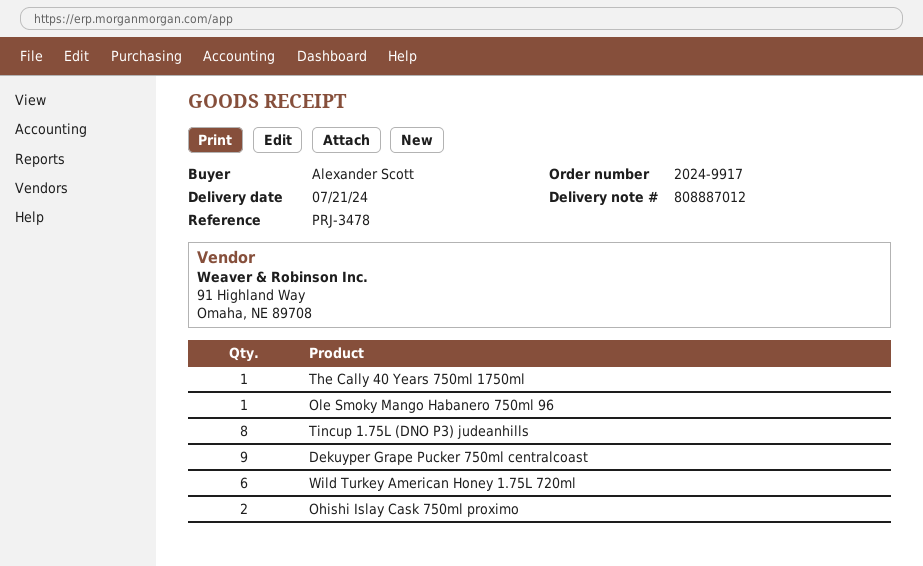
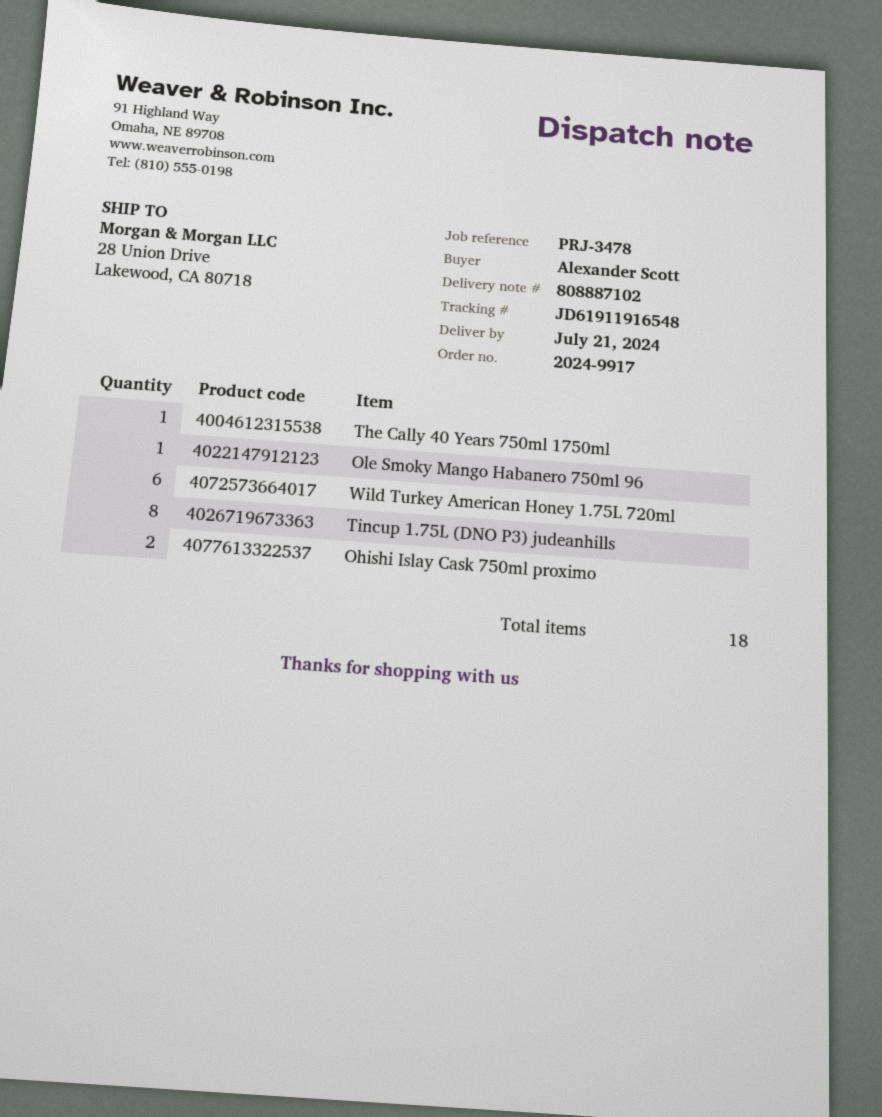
delivery note number: 808887012 -> 808887102
Dekuyper Grape Pucker 750ml centralcoast: 9 -> none

